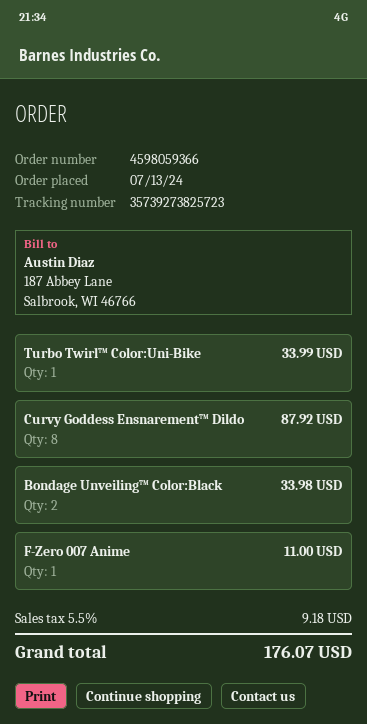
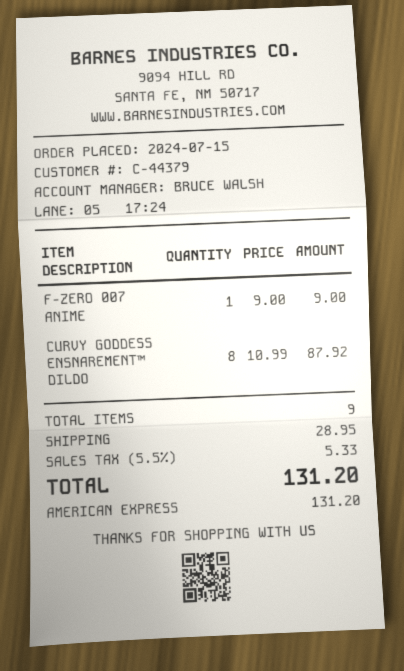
order date: 2024-07-13 -> 2024-07-15
Turbo Twirl™ Color:Uni-Bike: 1 for 33.99 -> none
Bondage Unveiling™ Color:Black: 2 for 33.98 -> none
F-Zero 007 Anime: 1 for 11.00 -> 1 for 9.00
shipping: none -> 28.95
tax: 5.5% = 9.18 -> 5.5% = 5.33
total: 176.07 -> 131.20

